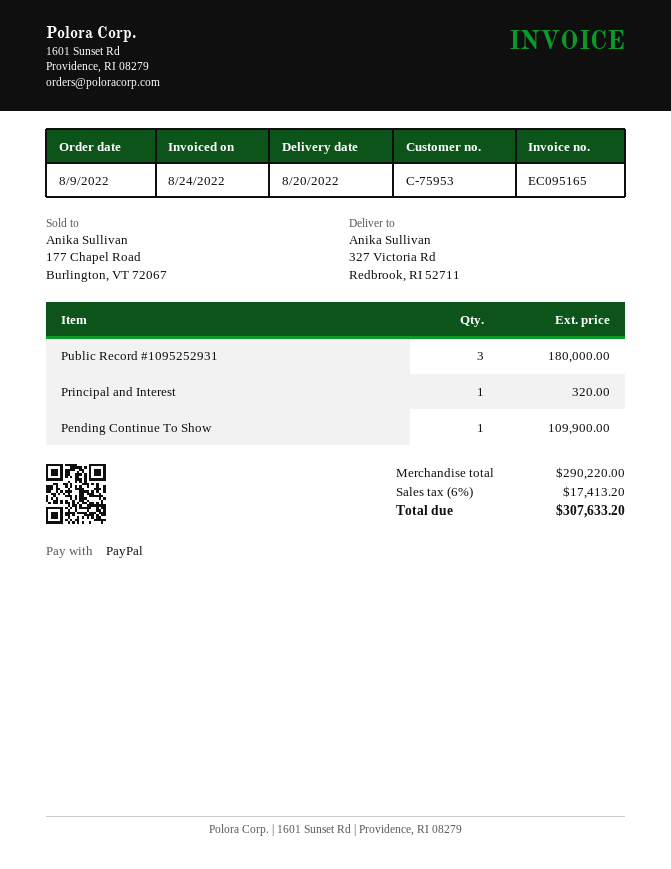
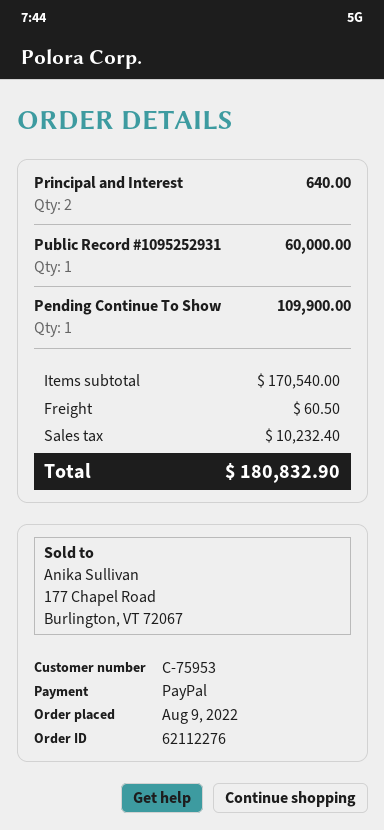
Public Record #1095252931: 3 for 180000.00 -> 1 for 60000.00
Principal and Interest: 1 for 320.00 -> 2 for 640.00
subtotal: 290220.00 -> 170540.00
shipping: none -> 60.50
tax: 17413.20 -> 10232.40
total: 307633.20 -> 180832.90

